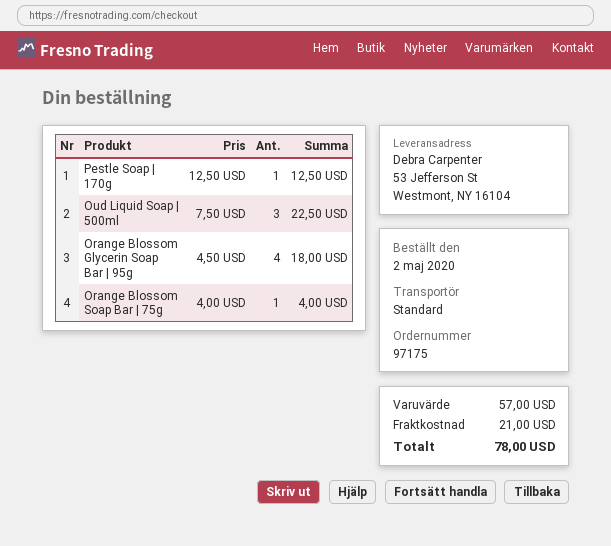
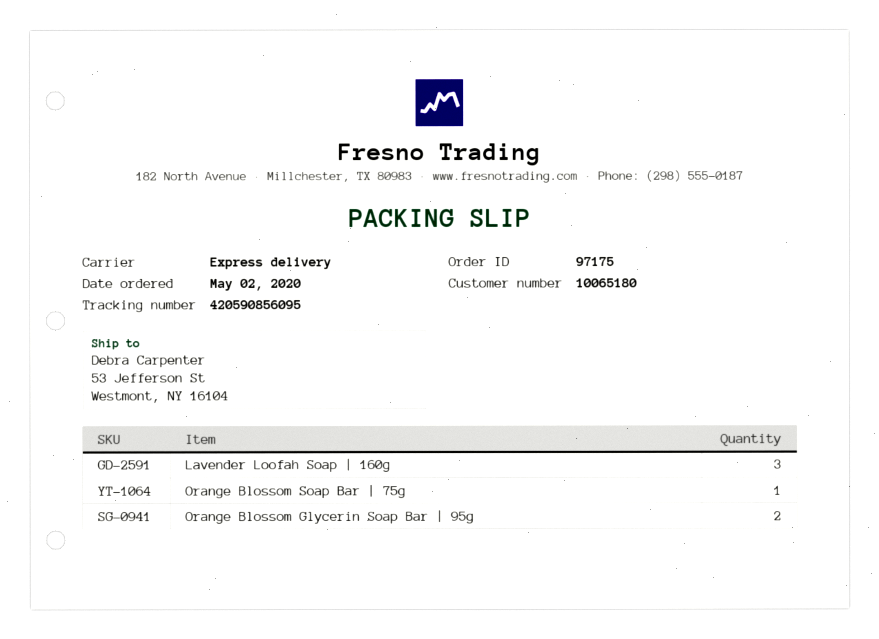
shipping method: standard -> express
Pestle Soap | 170g: 1 -> none
Oud Liquid Soap | 500ml: 3 -> none
Orange Blossom Glycerin Soap Bar | 95g: 4 -> 2
Lavender Loofah Soap | 160g: none -> 3

